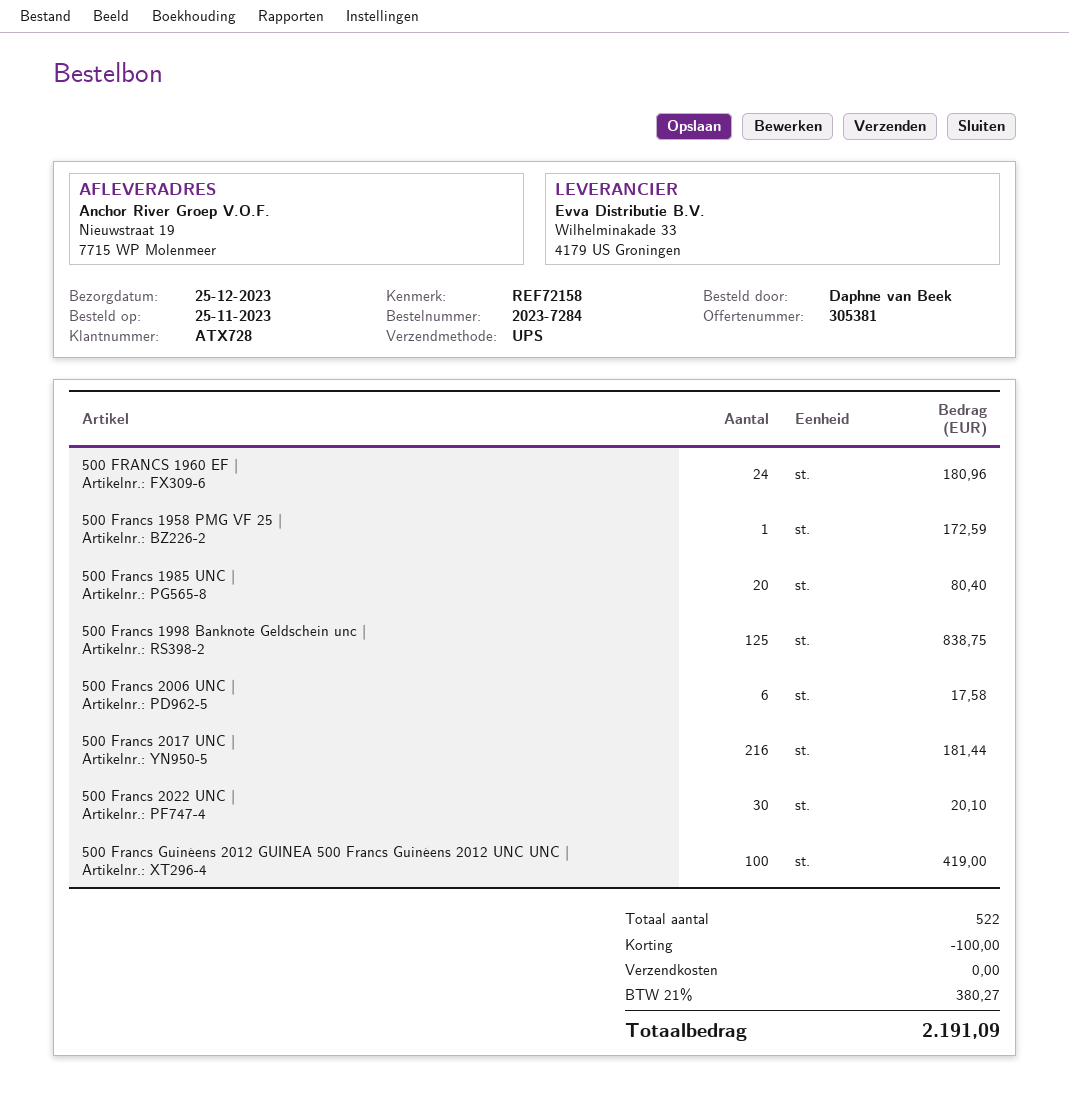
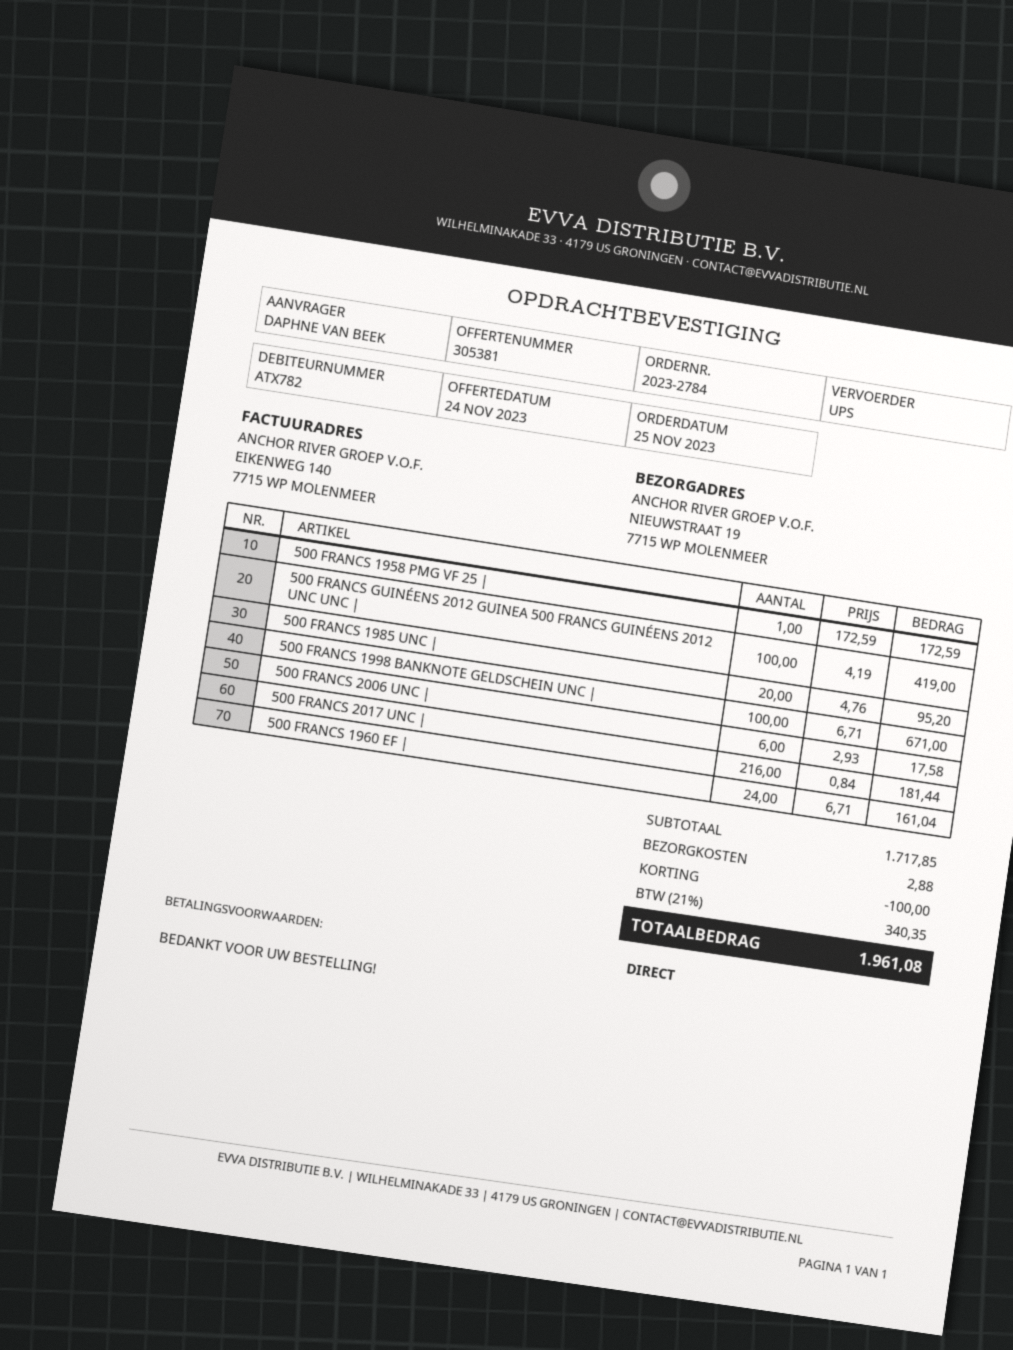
order number: 2023-7284 -> 2023-2784
customer number: ATX728 -> ATX782
500 FRANCS 1960 EF |: 24 for 180.96 -> 24 for 161.04
500 Francs 1985 UNC |: 20 for 80.40 -> 20 for 95.20
500 Francs 1998 Banknote Geldschein unc |: 125 for 838.75 -> 100 for 671.00
500 Francs 2022 UNC |: 30 for 20.10 -> none
shipping: 0.00 -> 2.88
tax: 21% = 380.27 -> 21% = 340.35
total: 2191.09 -> 1961.08

